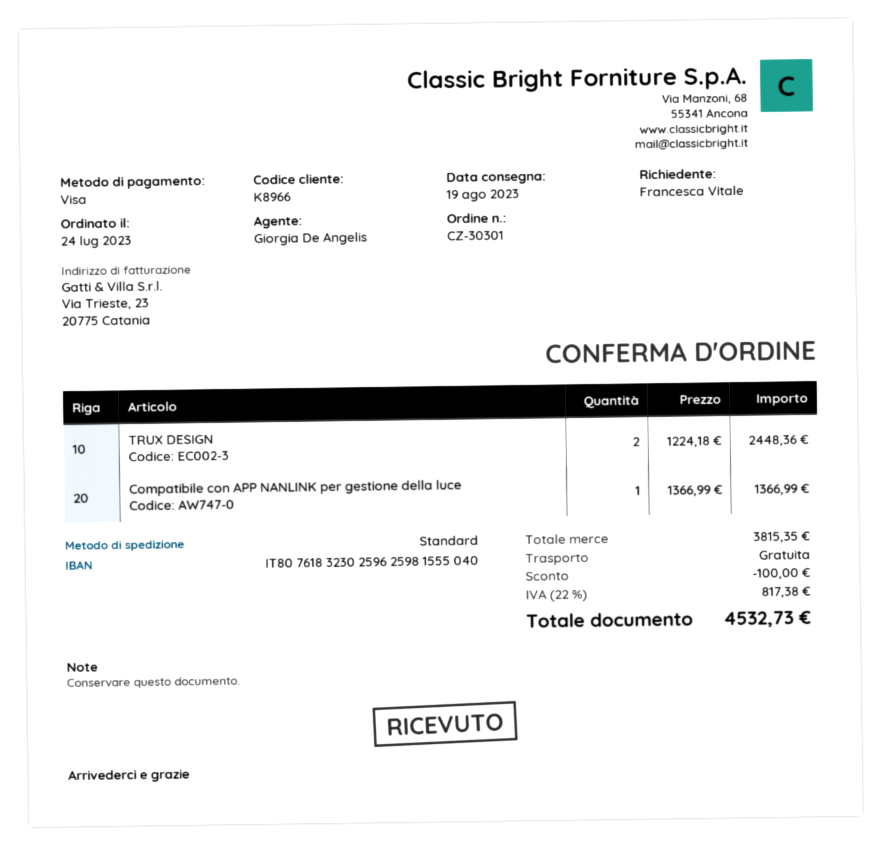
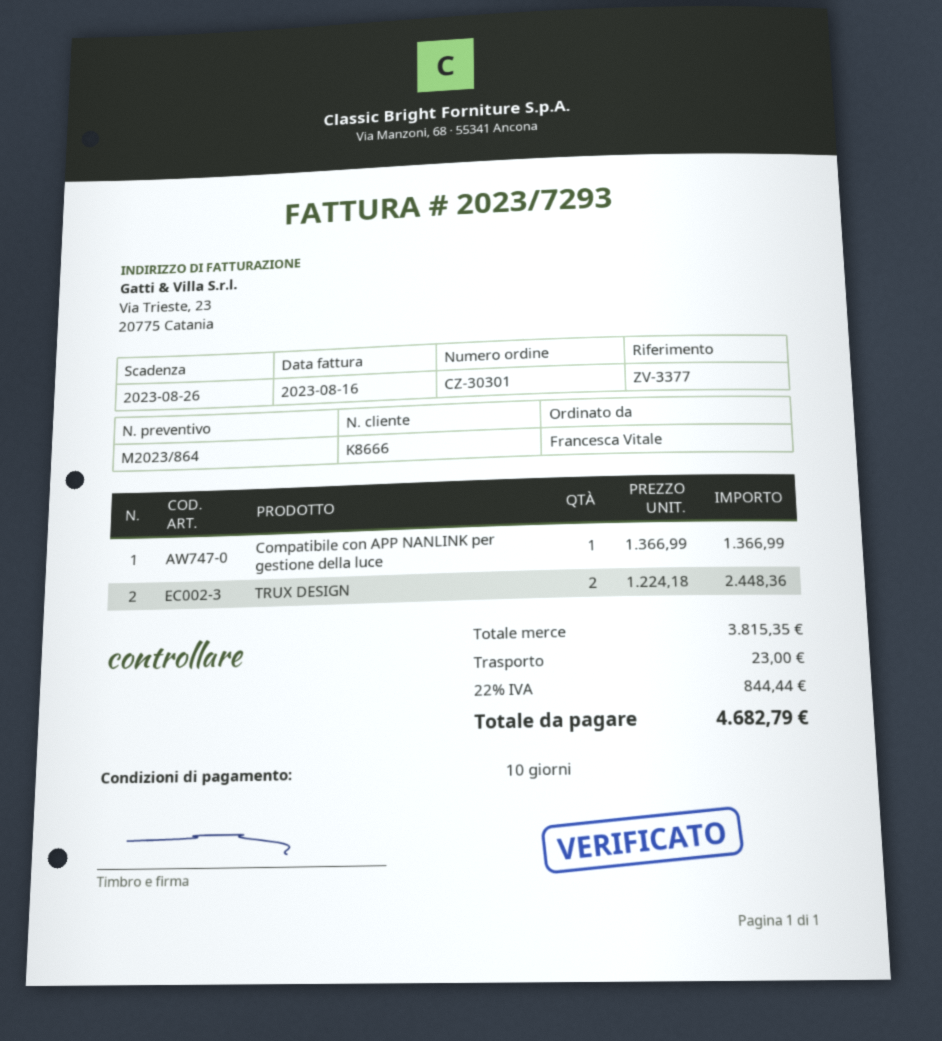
customer number: K8966 -> K8666
discount: 100.00 -> none
shipping: 0.00 -> 23.00
tax: 22% = 817.38 -> 22% = 844.44
total: 4532.73 -> 4682.79

